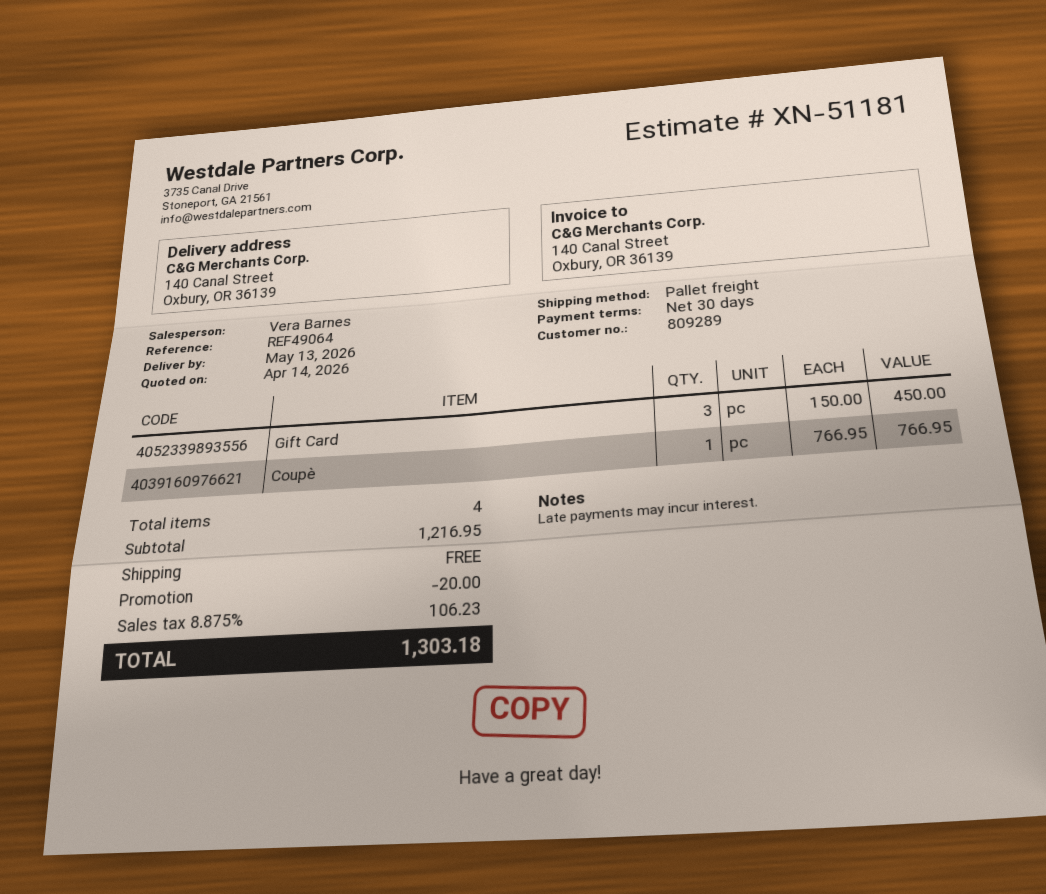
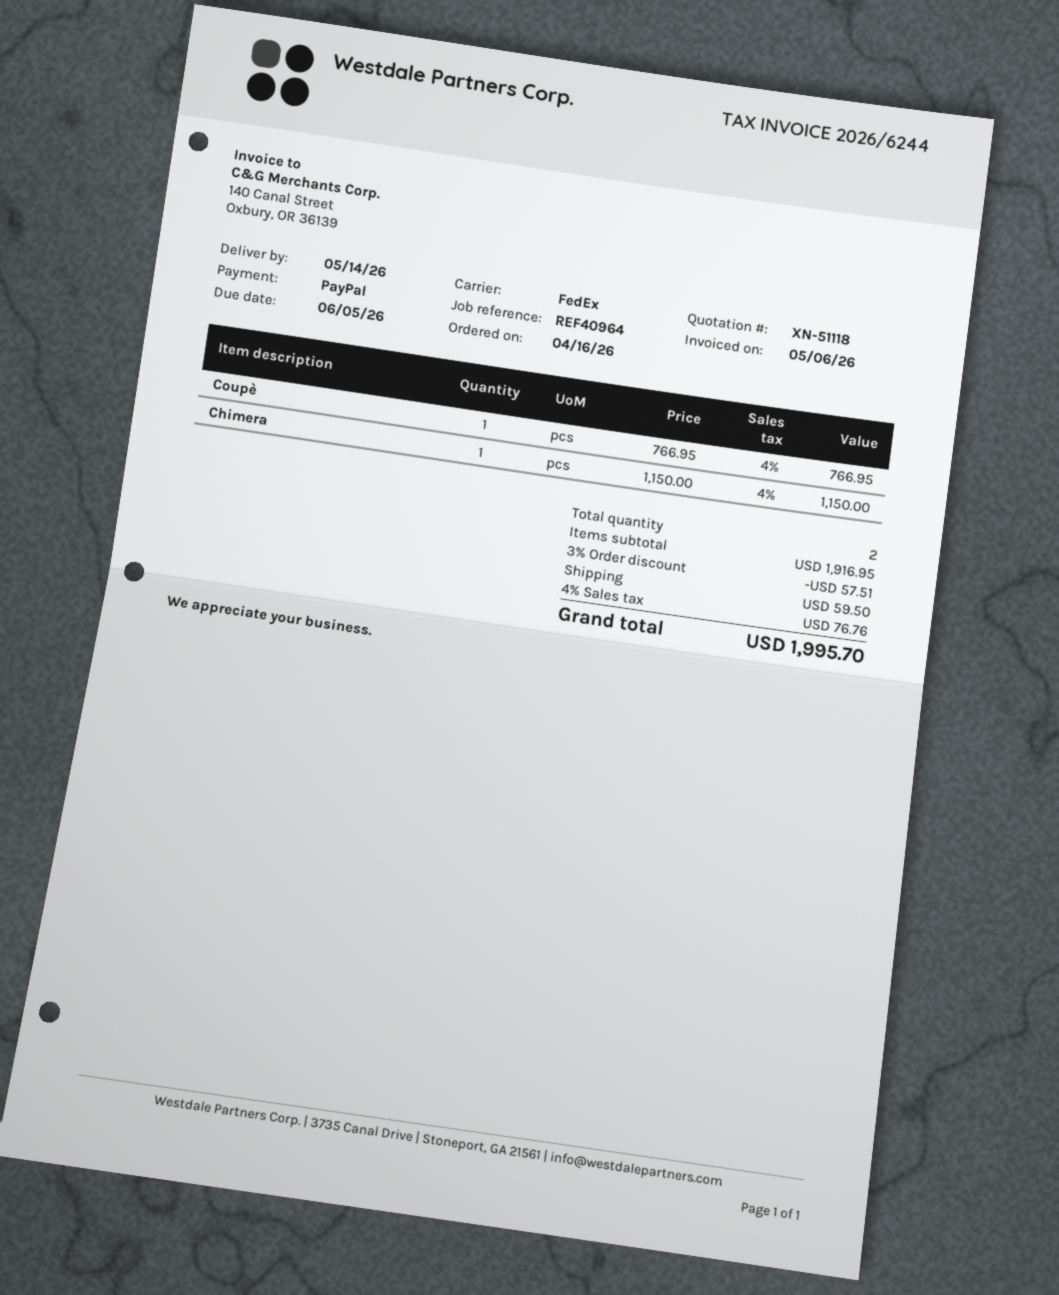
quote number: XN-51181 -> XN-51118
delivery date: 2026-05-13 -> 2026-05-14
reference: REF49064 -> REF40964
shipping method: pallet freight -> FedEx
Gift Card: 3 x 150.00 = 450.00 -> none
Chimera: none -> 1 x 1150.00 = 1150.00
total quantity: 4 -> 2
subtotal: 1216.95 -> 1916.95
discount: 20.00 -> 57.51
shipping: 0.00 -> 59.50
tax: 8.875% = 106.23 -> 4% = 76.76
total: 1303.18 -> 1995.70

